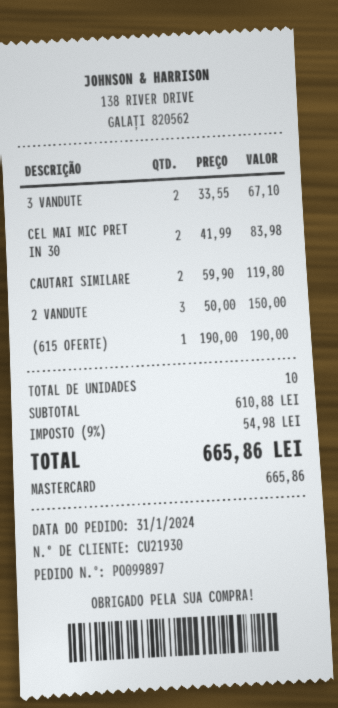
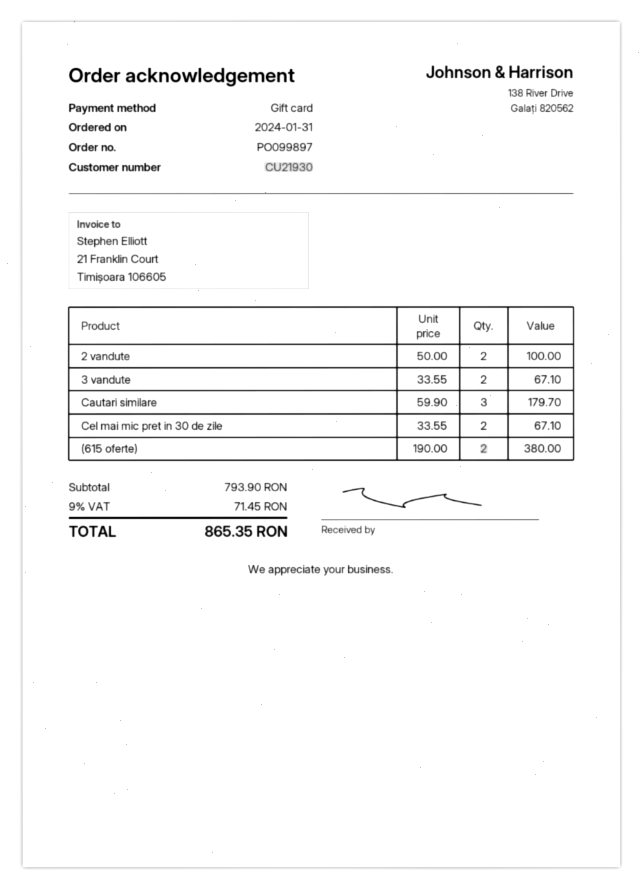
payment method: Mastercard -> gift card
CEL MAI MIC PRET IN 30: 2 x 41.99 = 83.98 -> 2 x 33.55 = 67.10
CAUTARI SIMILARE: 2 x 59.90 = 119.80 -> 3 x 59.90 = 179.70
2 VANDUTE: 3 x 50.00 = 150.00 -> 2 x 50.00 = 100.00
(615 OFERTE): 1 x 190.00 = 190.00 -> 2 x 190.00 = 380.00
subtotal: 610.88 -> 793.90
tax: 9% = 54.98 -> 9% = 71.45
total: 665.86 -> 865.35

